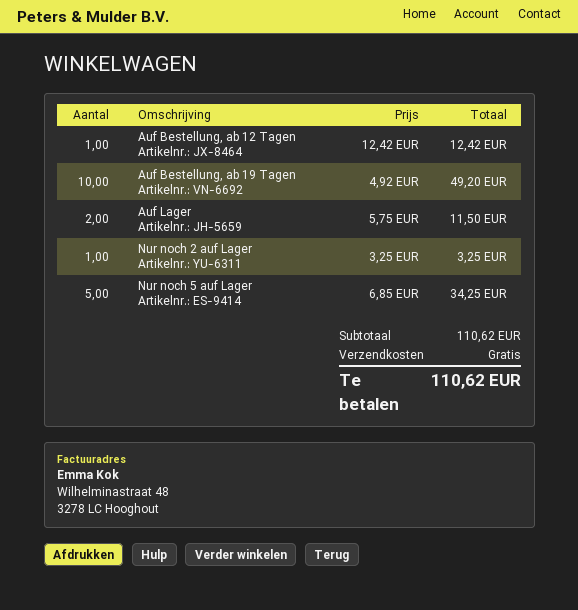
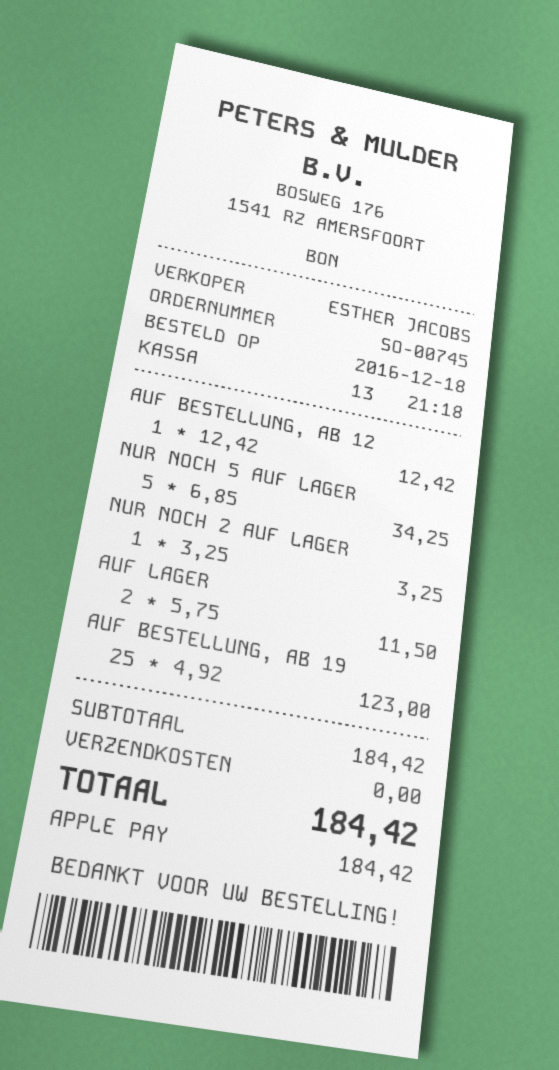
Auf Bestellung, ab 19 Tagen: 10 x 4.92 = 49.20 -> 25 x 4.92 = 123.00
subtotal: 110.62 -> 184.42
total: 110.62 -> 184.42

